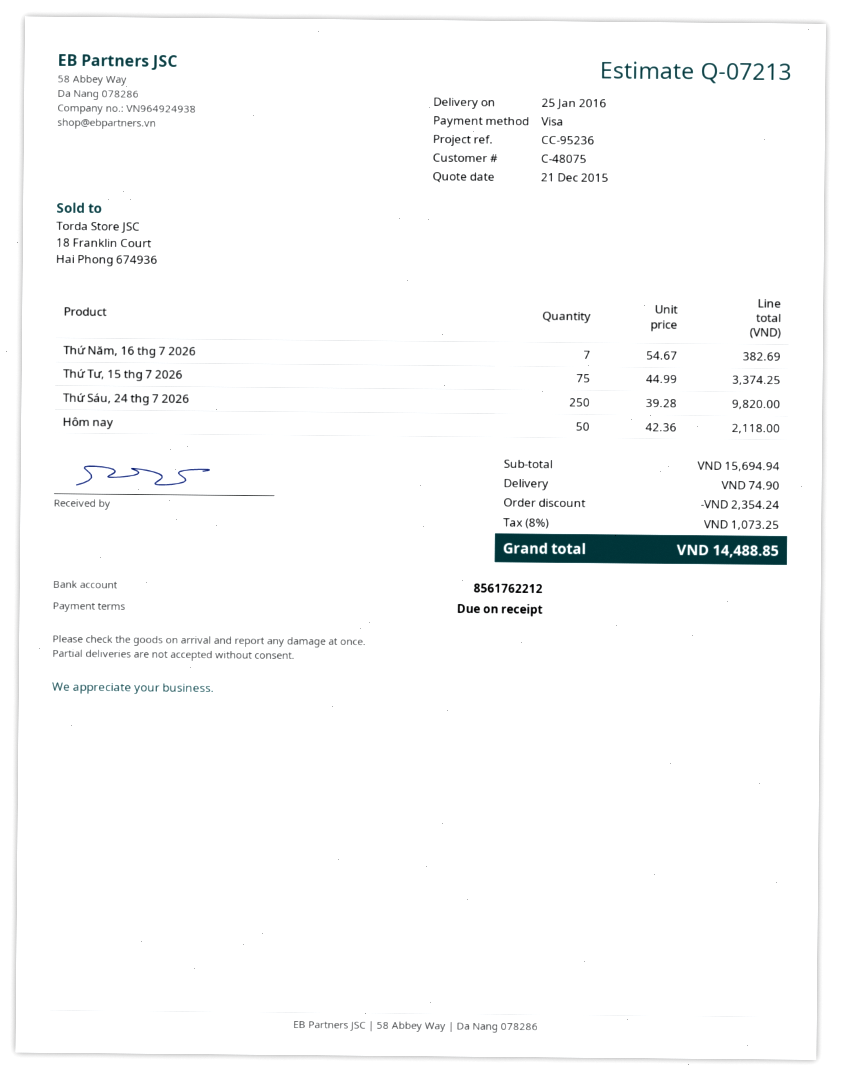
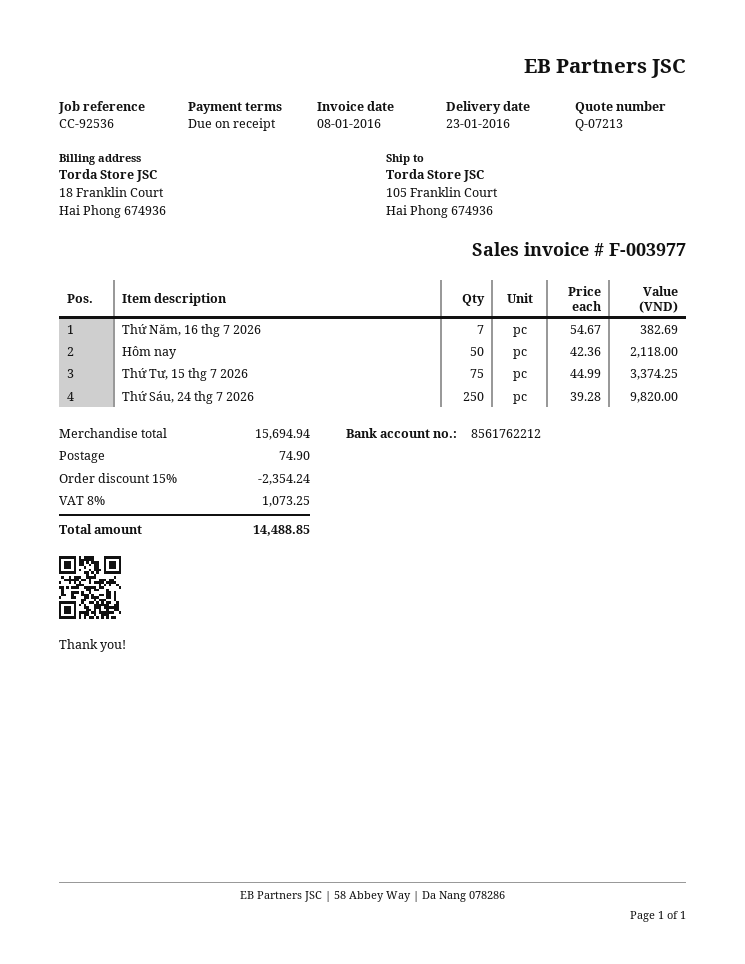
delivery date: 2016-01-25 -> 2016-01-23
reference: CC-95236 -> CC-92536

